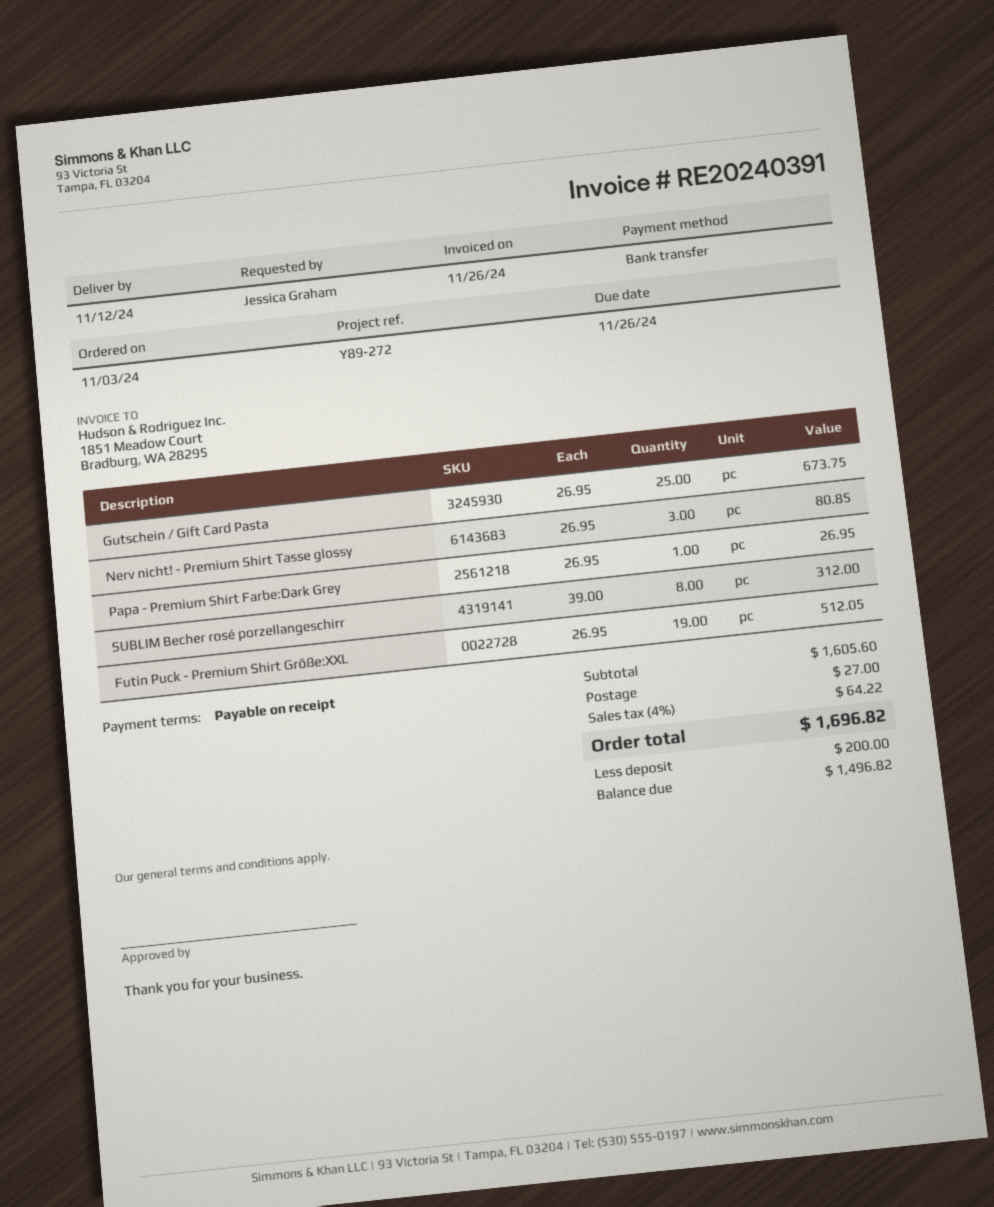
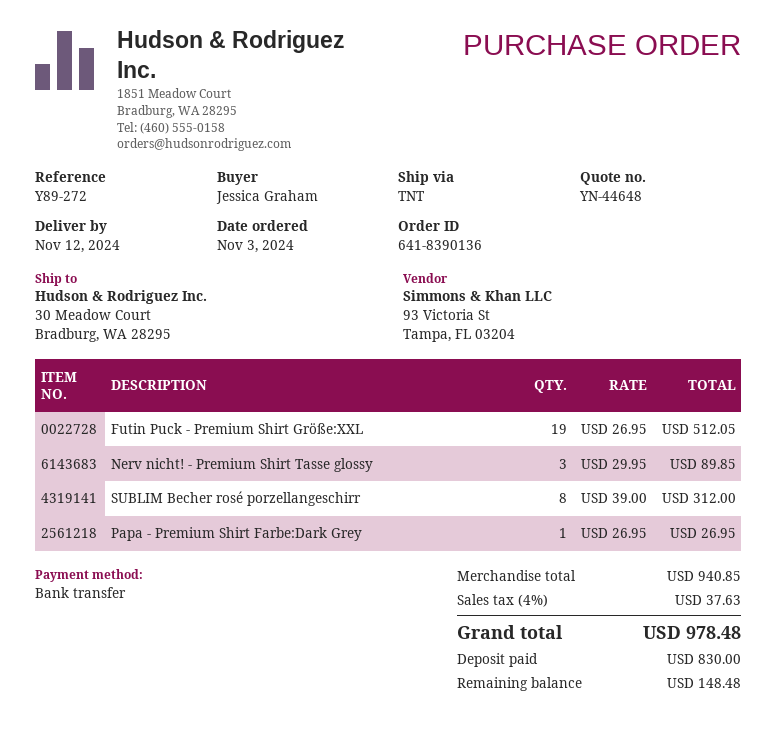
Gutschein / Gift Card Pasta: 25 x 26.95 = 673.75 -> none
Nerv nicht! - Premium Shirt Tasse glossy: 3 x 26.95 = 80.85 -> 3 x 29.95 = 89.85
subtotal: 1605.60 -> 940.85
shipping: 27.00 -> none
tax: 4% = 64.22 -> 4% = 37.63
total: 1696.82 -> 978.48
deposit: 200.00 -> 830.00
balance: 1496.82 -> 148.48

